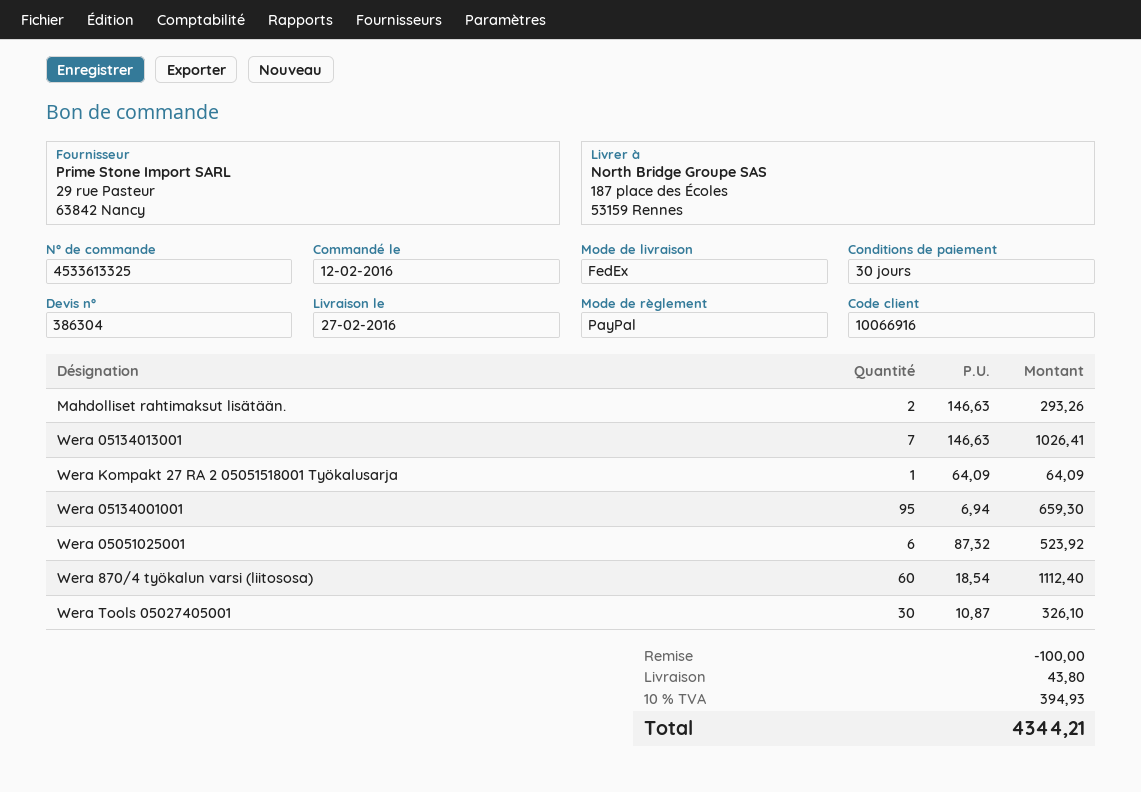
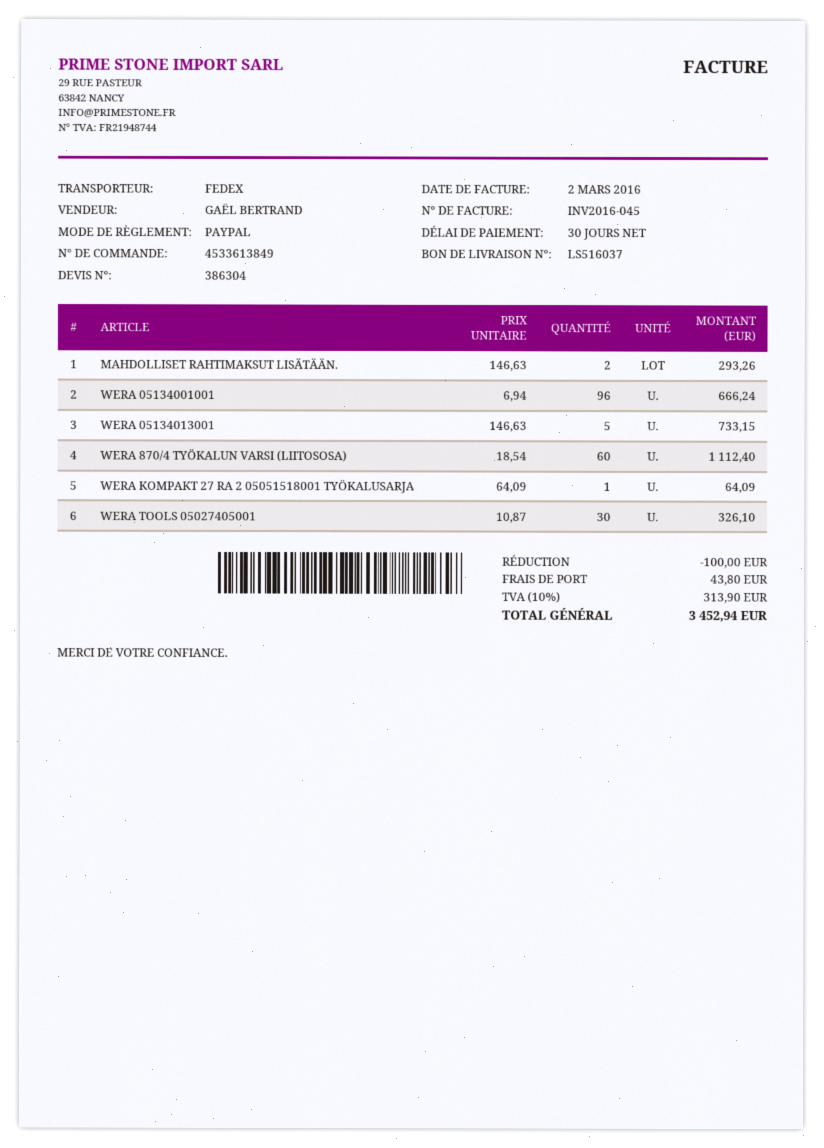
order number: 4533613325 -> 4533613849
Wera 05134013001: 7 x 146.63 = 1026.41 -> 5 x 146.63 = 733.15
Wera 05134001001: 95 x 6.94 = 659.30 -> 96 x 6.94 = 666.24
Wera 05051025001: 6 x 87.32 = 523.92 -> none
tax: 10% = 394.93 -> 10% = 313.90
total: 4344.21 -> 3452.94

